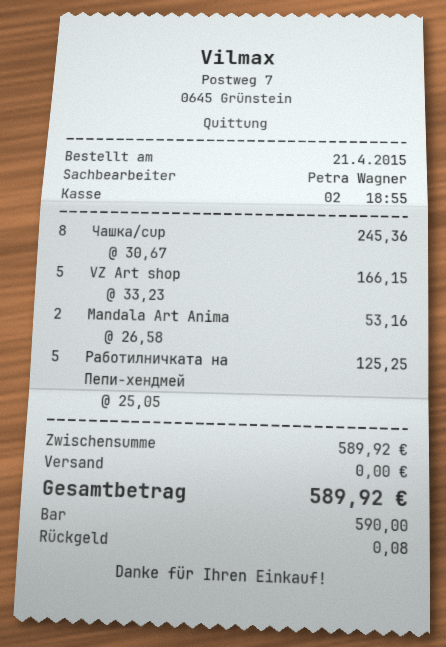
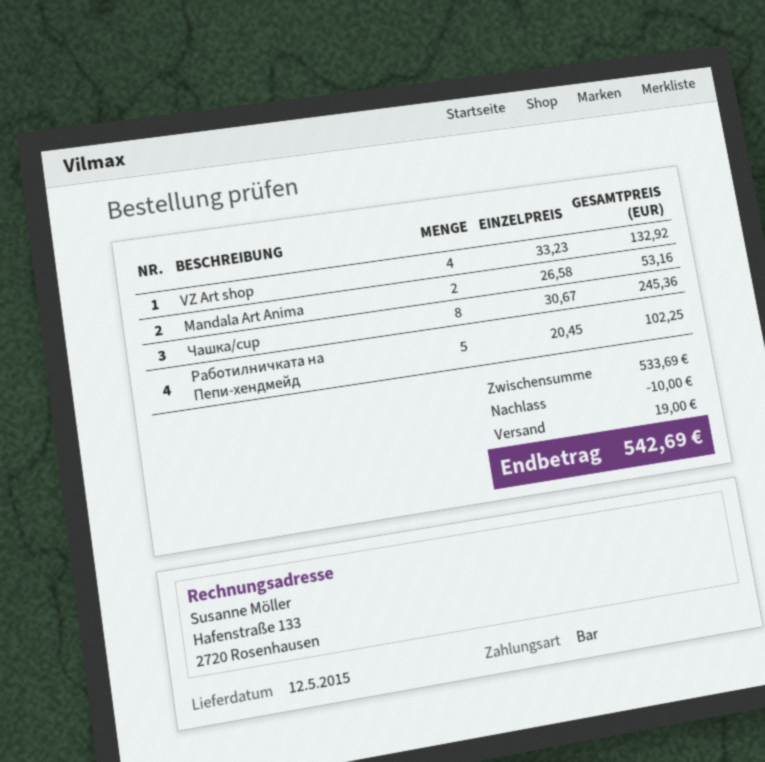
VZ Аrt shop: 5 x 33.23 = 166.15 -> 4 x 33.23 = 132.92
Работилничката на Пепи-хендмей: 5 x 25.05 = 125.25 -> 5 x 20.45 = 102.25
subtotal: 589.92 -> 533.69
discount: none -> 10.00
shipping: 0.00 -> 19.00
total: 589.92 -> 542.69

